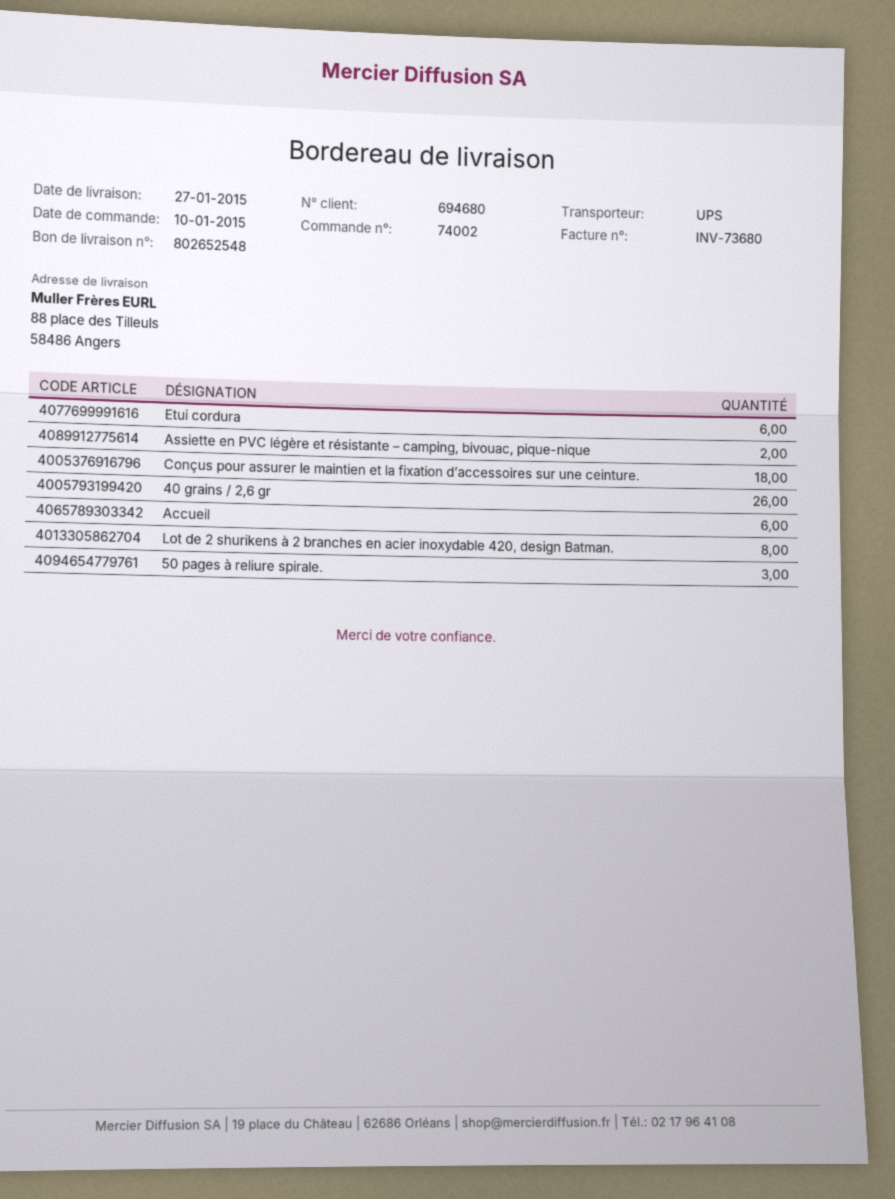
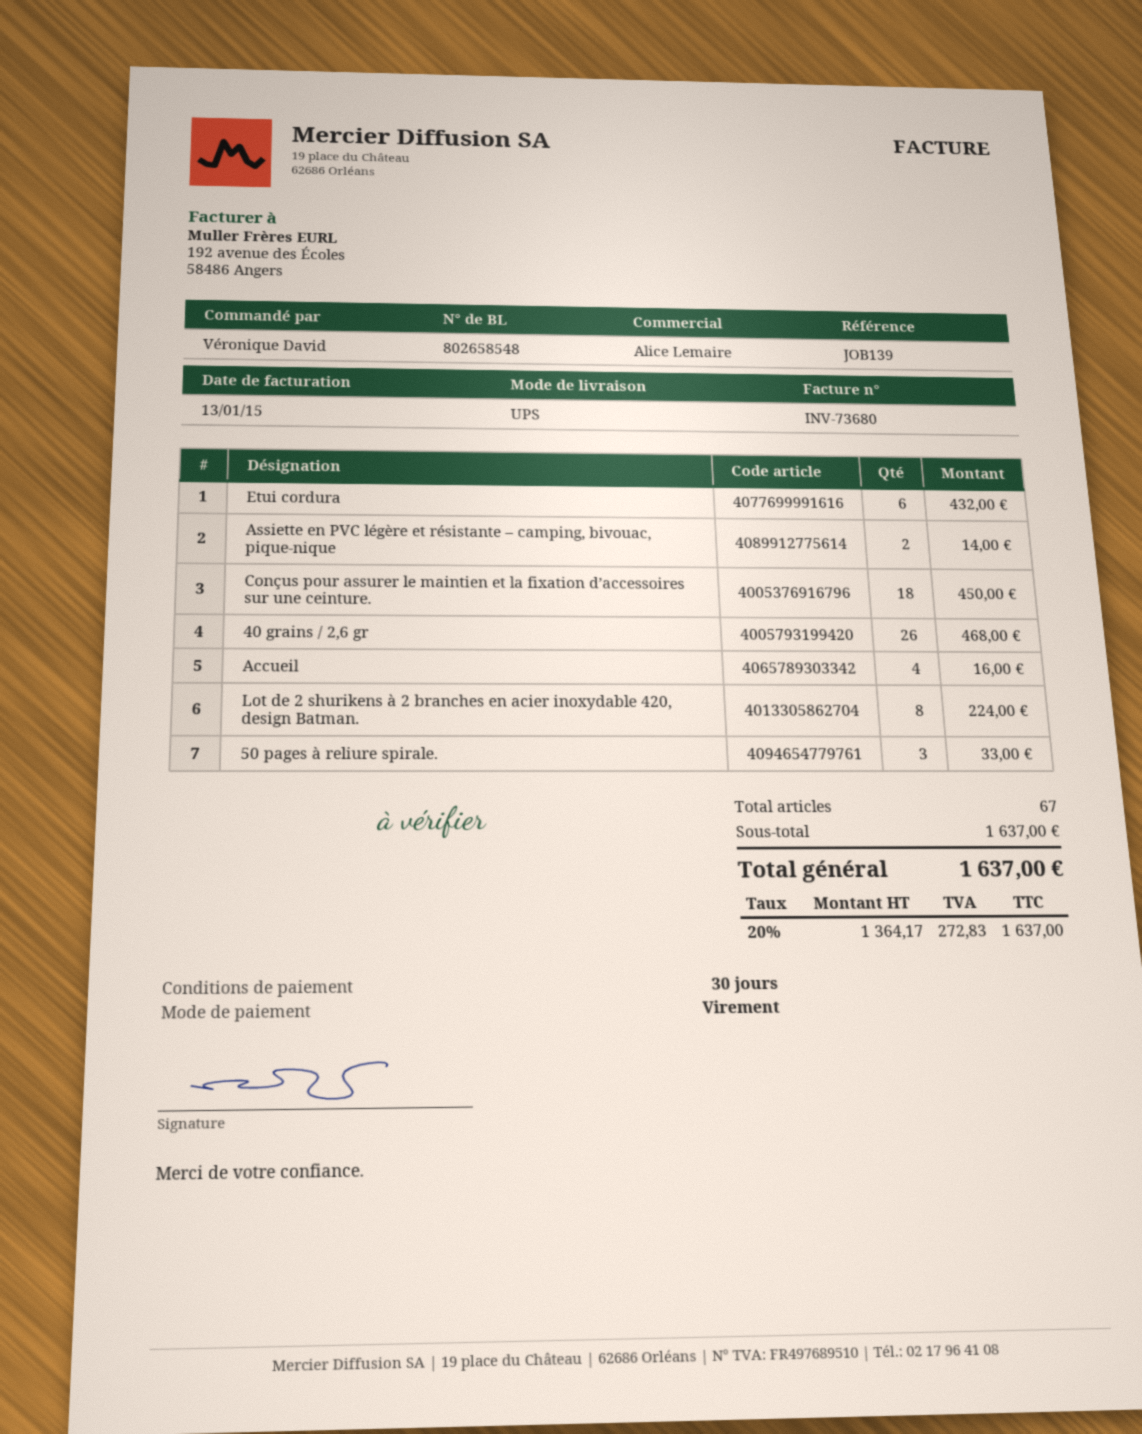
delivery note number: 802652548 -> 802658548
Accueil: 6 -> 4

